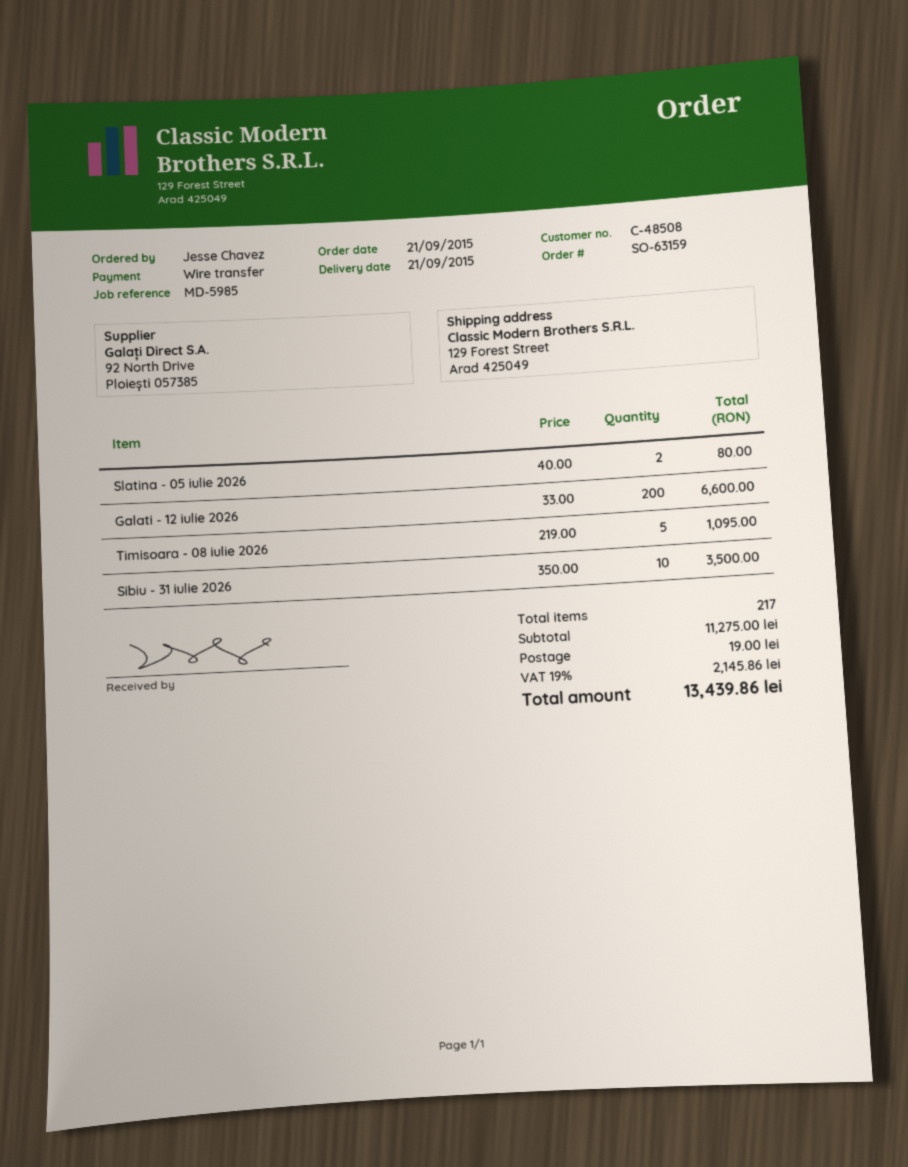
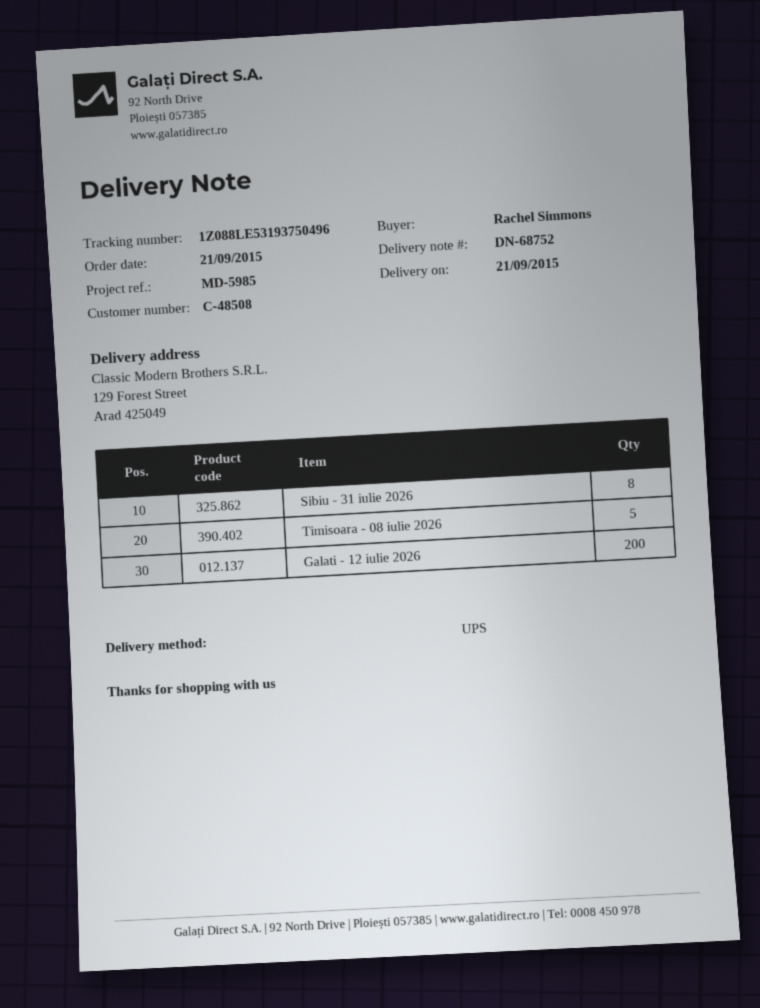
ordered by: Jesse Chavez -> Rachel Simmons
Slatina - 05 iulie 2026: 2 -> none
Sibiu - 31 iulie 2026: 10 -> 8

